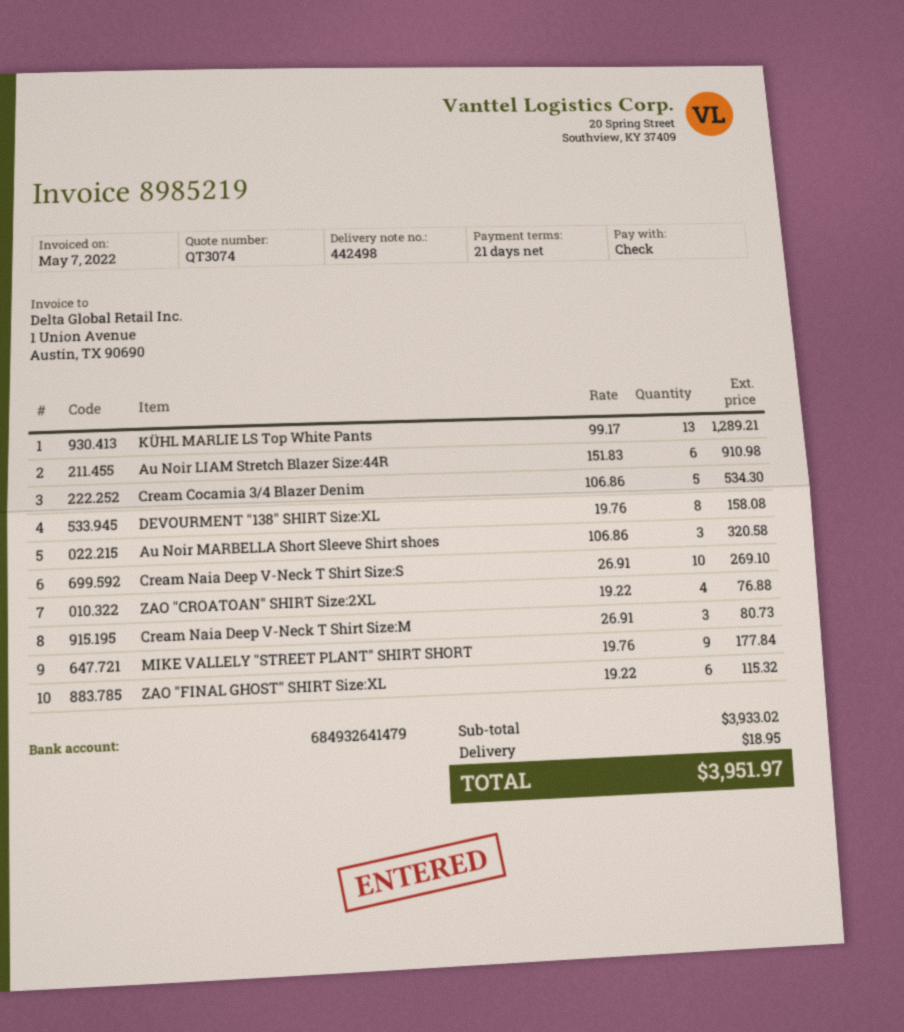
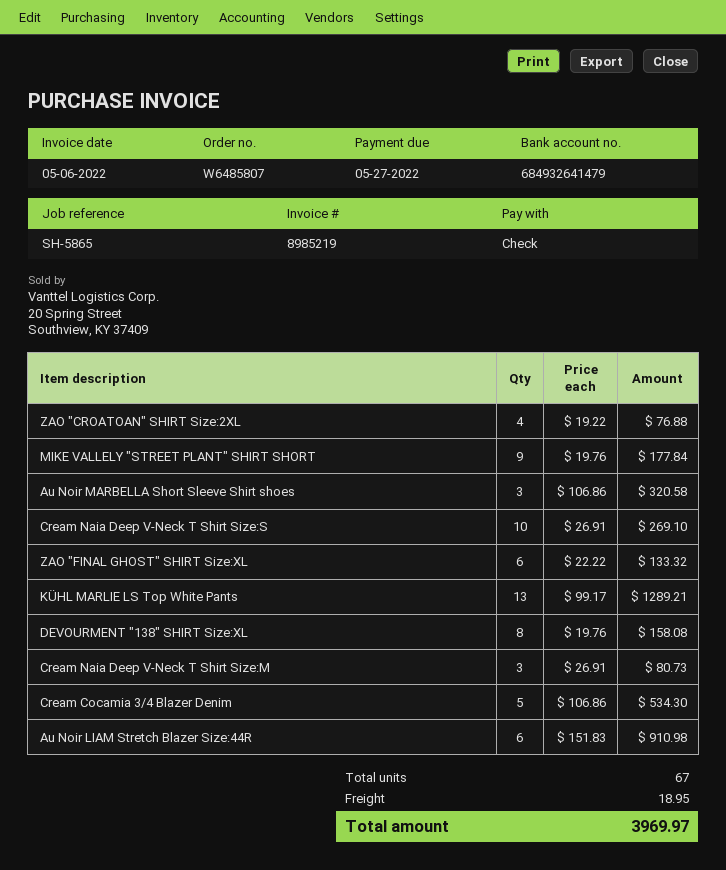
invoice date: 2022-05-07 -> 2022-05-06
ZAO "FINAL GHOST" SHIRT Size:XL: 6 x 19.22 = 115.32 -> 6 x 22.22 = 133.32
total: 3951.97 -> 3969.97

